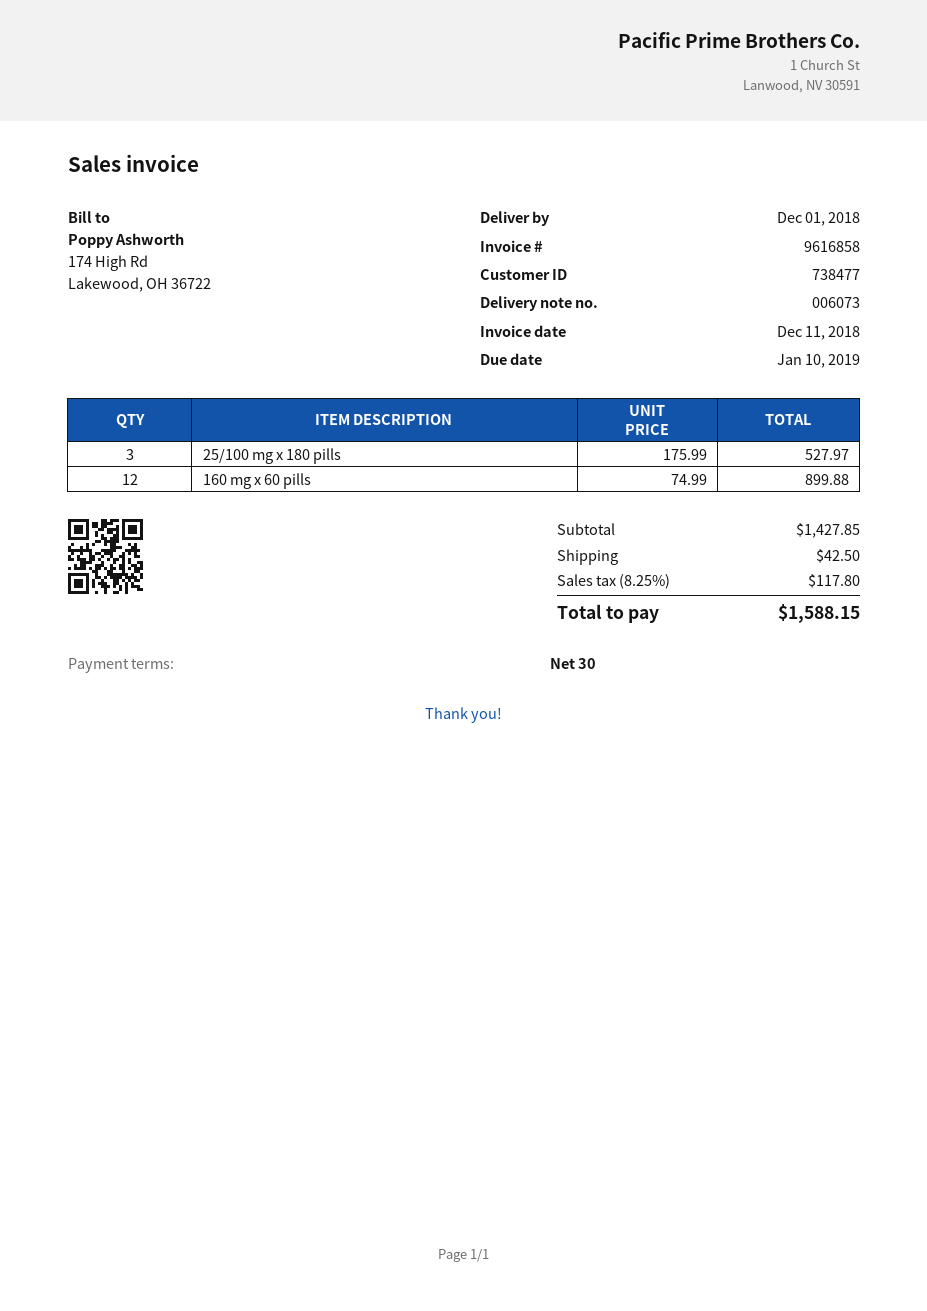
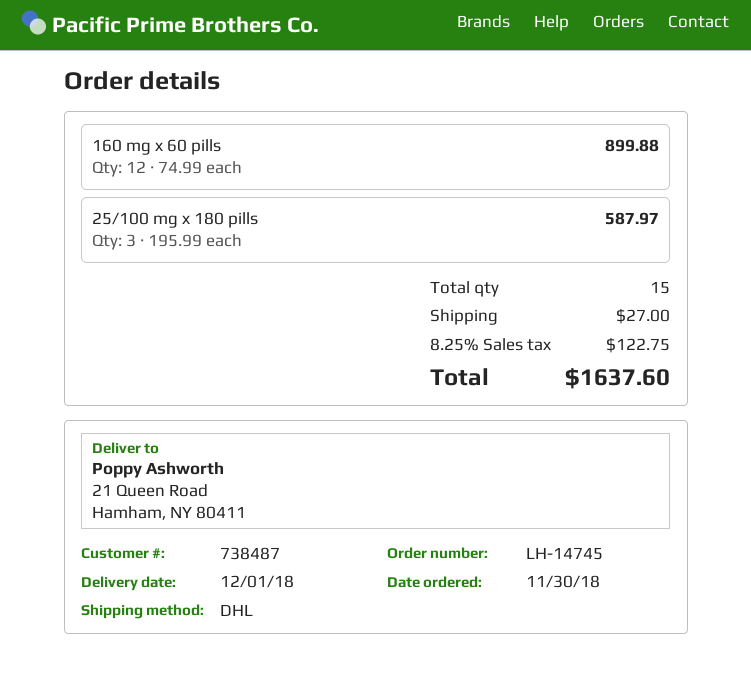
customer number: 738477 -> 738487
25/100 mg x 180 pills: 3 x 175.99 = 527.97 -> 3 x 195.99 = 587.97
shipping: 42.50 -> 27.00
tax: 8.25% = 117.80 -> 8.25% = 122.75
total: 1588.15 -> 1637.60

